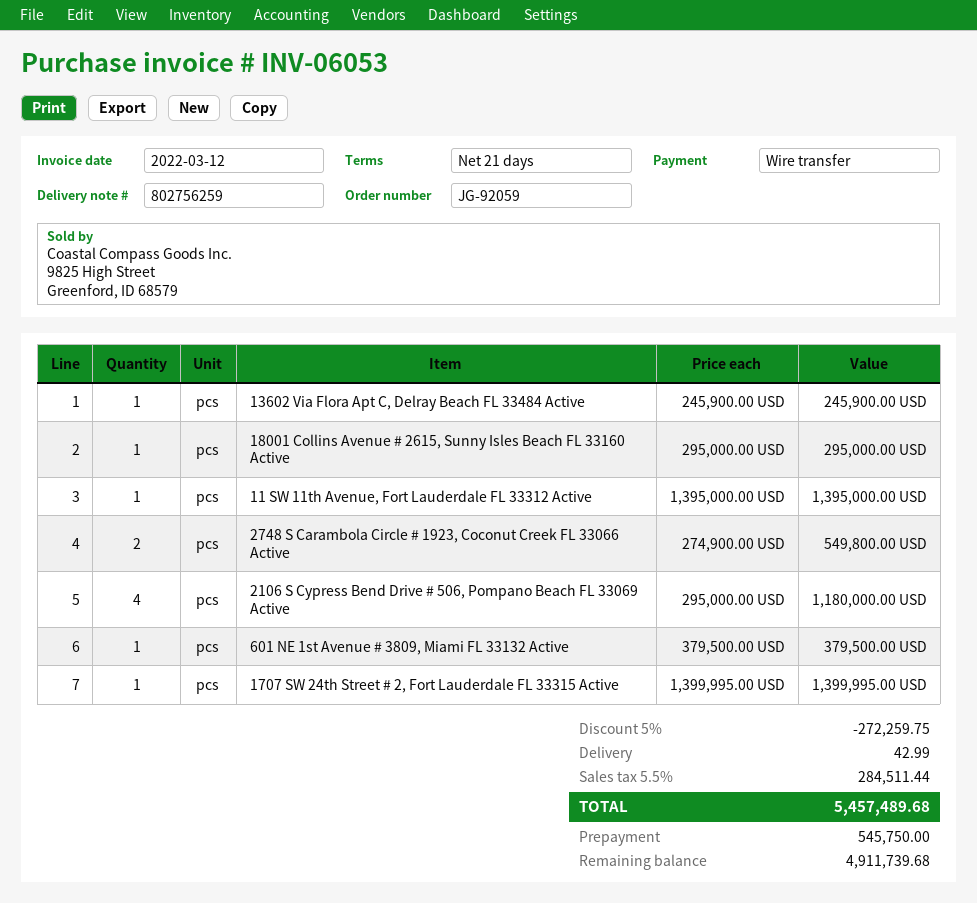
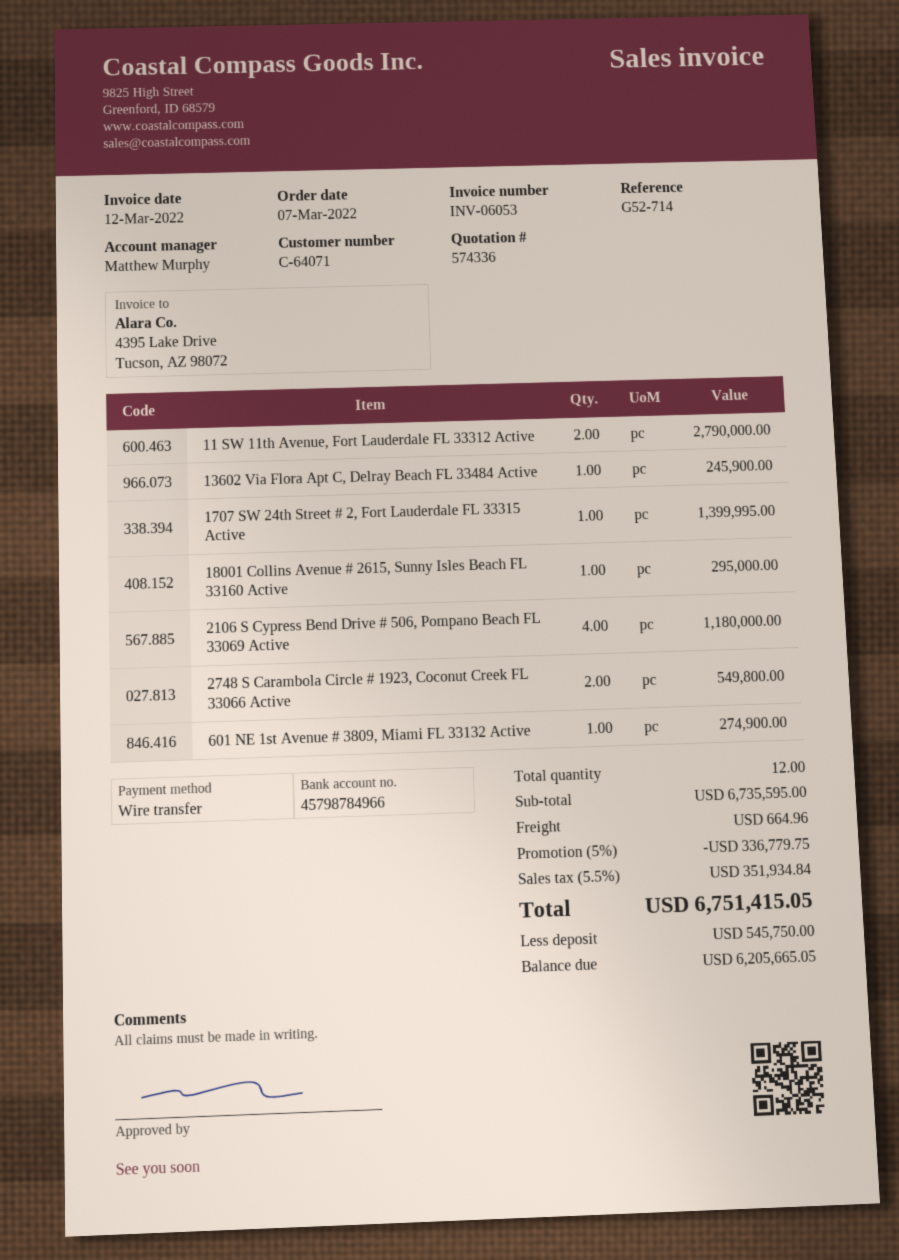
11 SW 11th Avenue, Fort Lauderdale FL 33312 Active: 1 for 1395000.00 -> 2 for 2790000.00
601 NE 1st Avenue # 3809, Miami FL 33132 Active: 1 for 379500.00 -> 1 for 274900.00
discount: 5% = 272259.75 -> 5% = 336779.75
shipping: 42.99 -> 664.96
tax: 5.5% = 284511.44 -> 5.5% = 351934.84
total: 5457489.68 -> 6751415.05
balance: 4911739.68 -> 6205665.05

